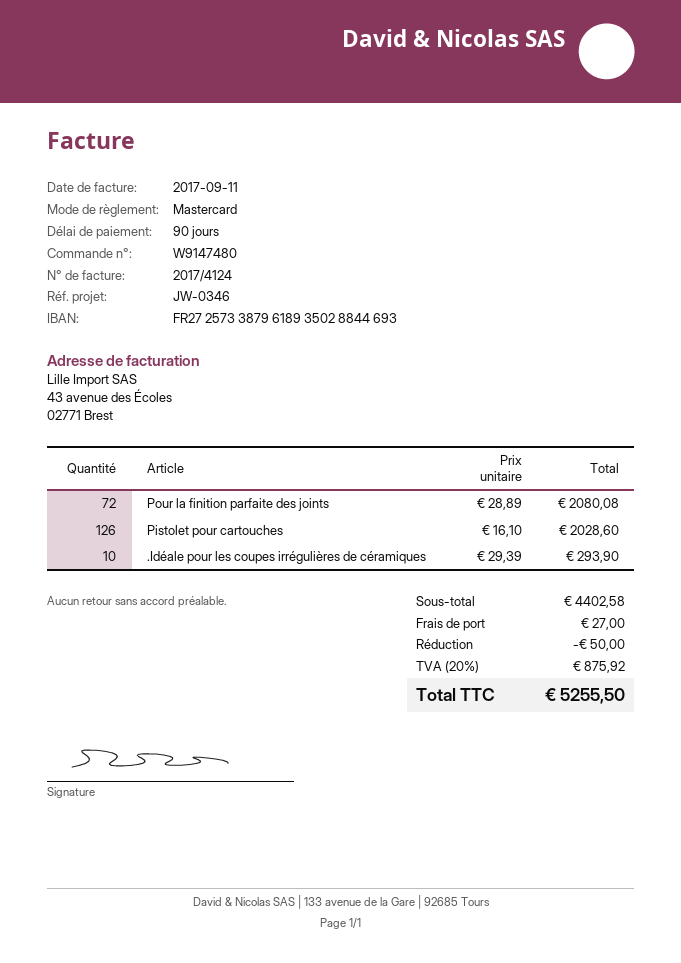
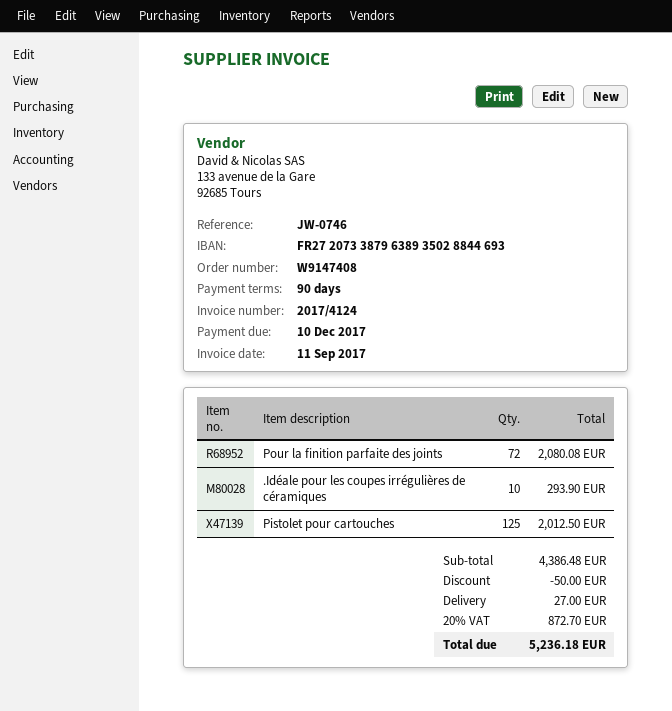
order number: W9147480 -> W9147408
reference: JW-0346 -> JW-0746
bank account: FR2725733879618935028844693 -> FR2720733879638935028844693
Pistolet pour cartouches: 126 for 2028.60 -> 125 for 2012.50
subtotal: 4402.58 -> 4386.48
tax: 20% = 875.92 -> 20% = 872.70
total: 5255.50 -> 5236.18

